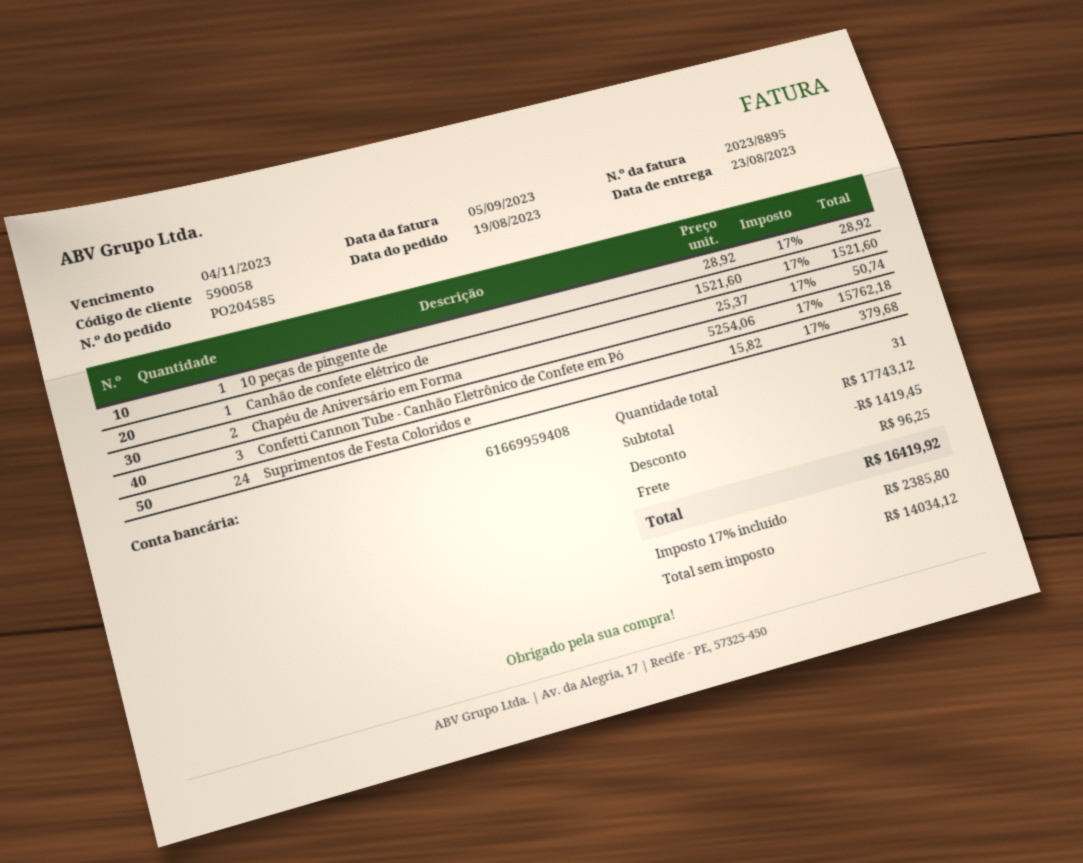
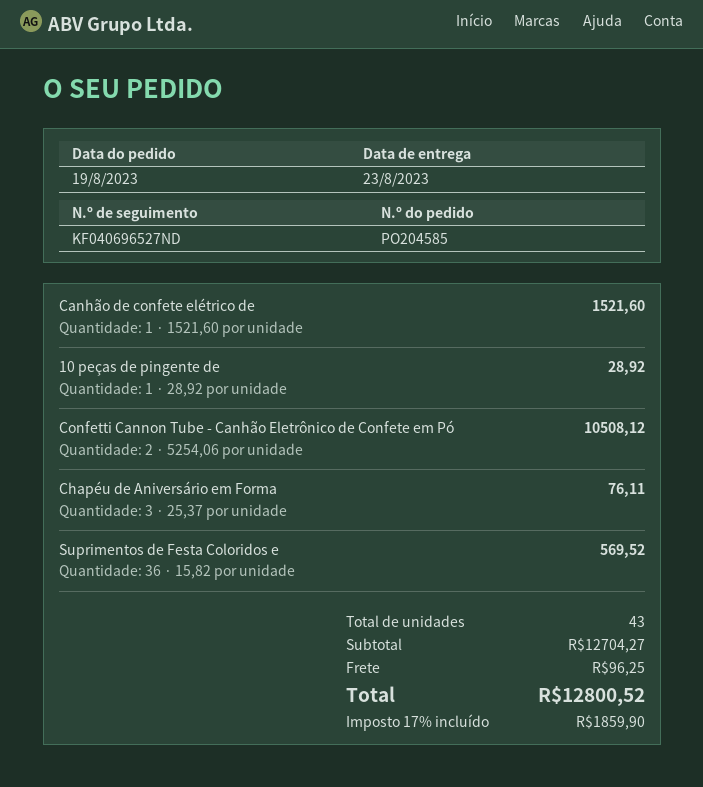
Chapéu de Aniversário em Forma: 2 x 25.37 = 50.74 -> 3 x 25.37 = 76.11
Confetti Cannon Tube - Canhão Eletrônico de Confete em Pó: 3 x 5254.06 = 15762.18 -> 2 x 5254.06 = 10508.12
Suprimentos de Festa Coloridos e: 24 x 15.82 = 379.68 -> 36 x 15.82 = 569.52
total quantity: 31 -> 43
subtotal: 17743.12 -> 12704.27
discount: 1419.45 -> none
tax: 17% = 2385.80 -> 17% = 1859.90
total: 16419.92 -> 12800.52

